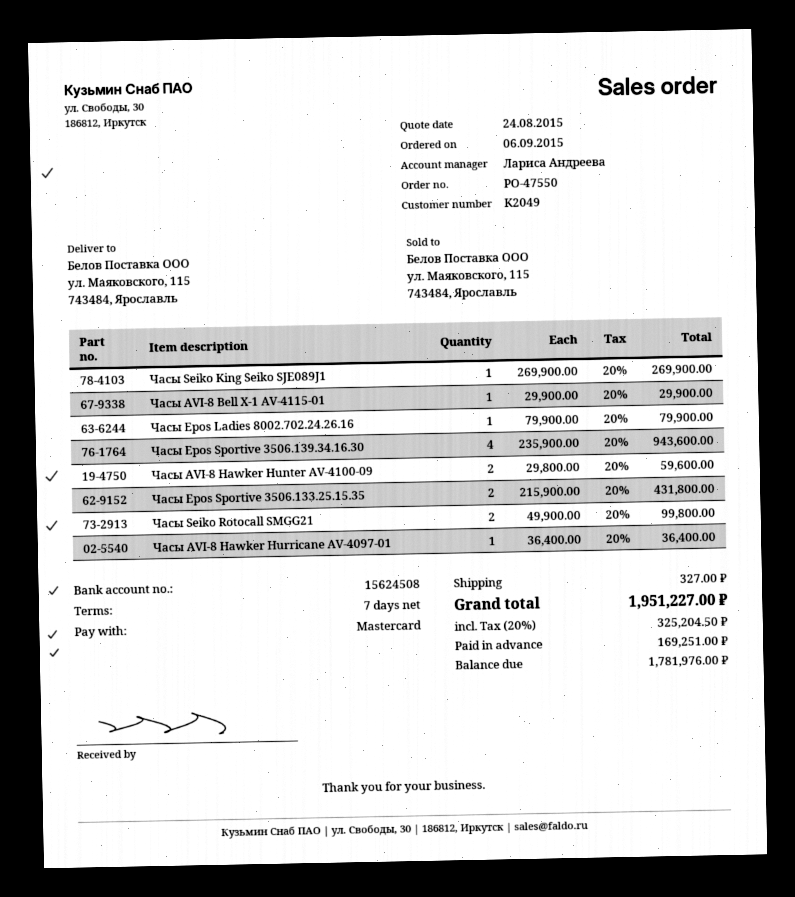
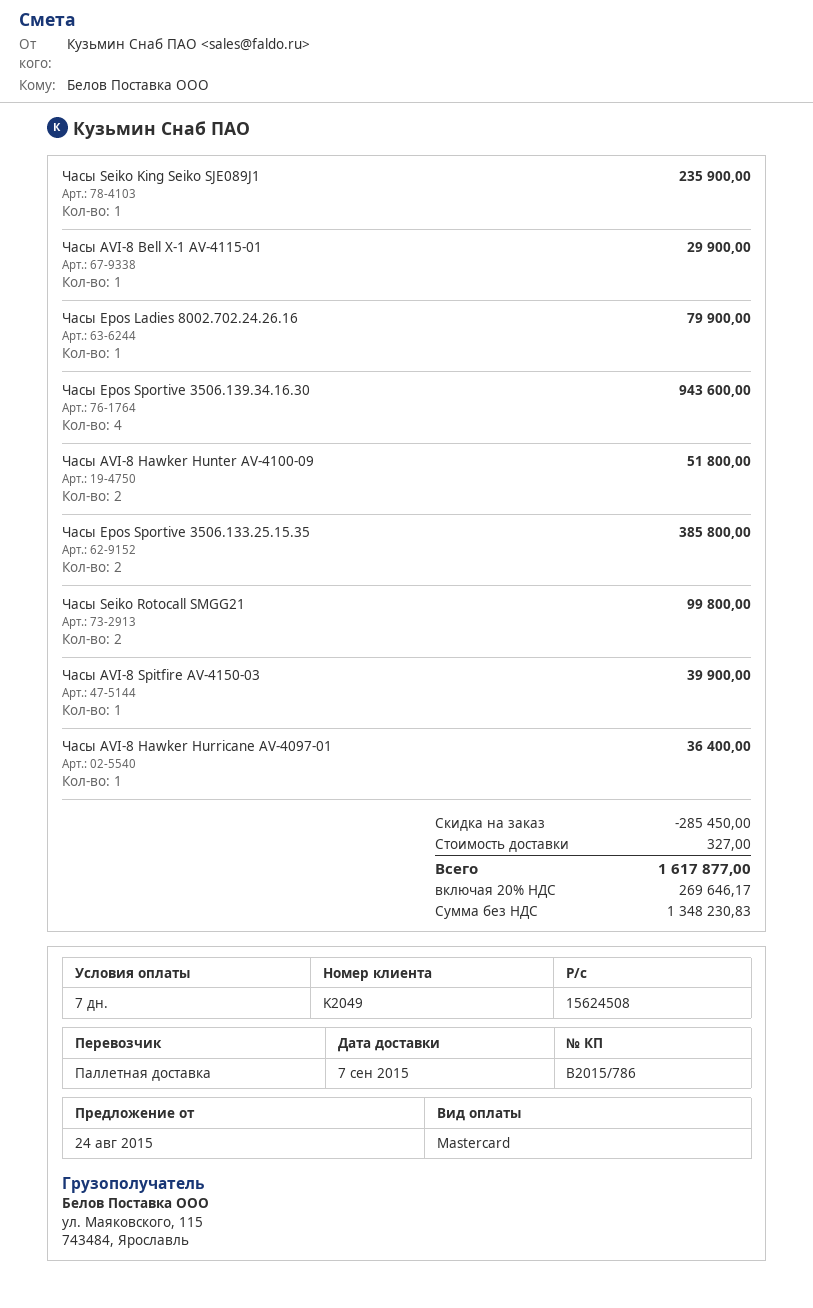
Часы Seiko King Seiko SJE089J1: 1 for 269900.00 -> 1 for 235900.00
Часы AVI-8 Hawker Hunter AV-4100-09: 2 for 59600.00 -> 2 for 51800.00
Часы Epos Sportive 3506.133.25.15.35: 2 for 431800.00 -> 2 for 385800.00
Часы AVI-8 Spitfire AV-4150-03: none -> 1 for 39900.00
discount: none -> 285450.00
tax: 20% = 325204.50 -> 20% = 269646.17
total: 1951227.00 -> 1617877.00

